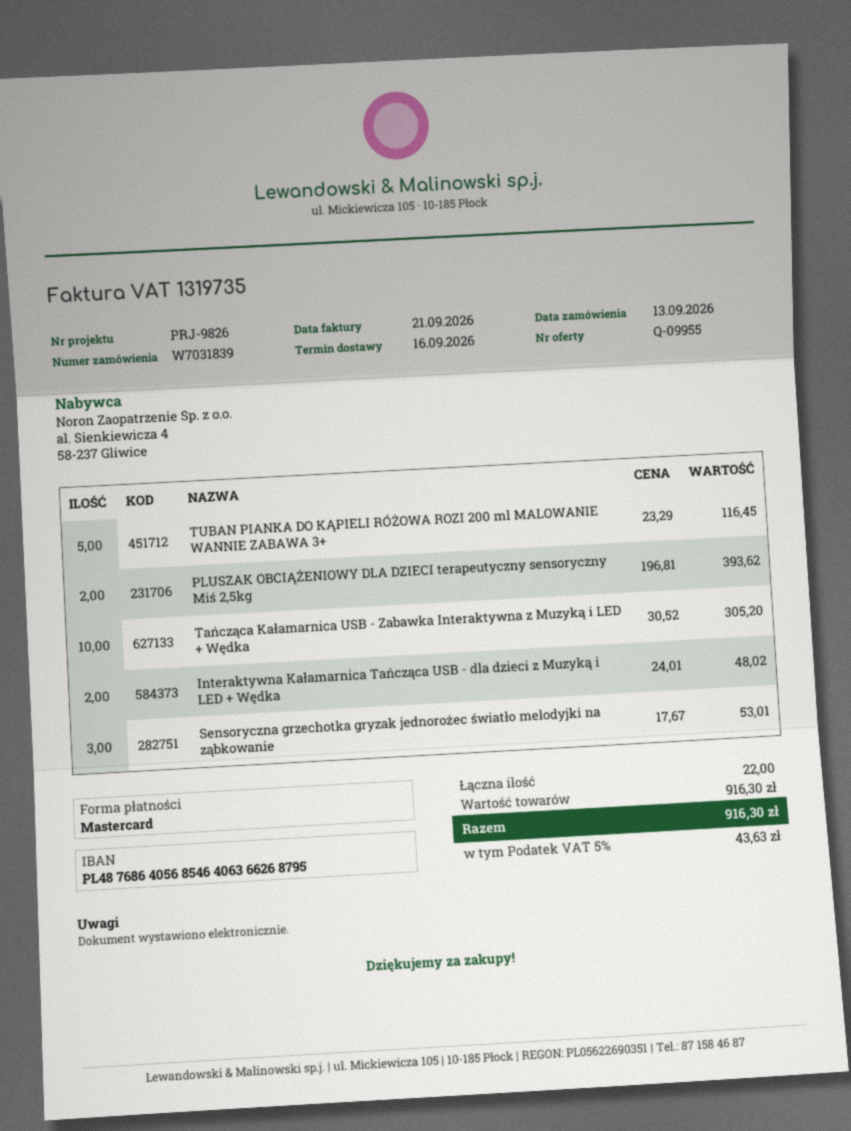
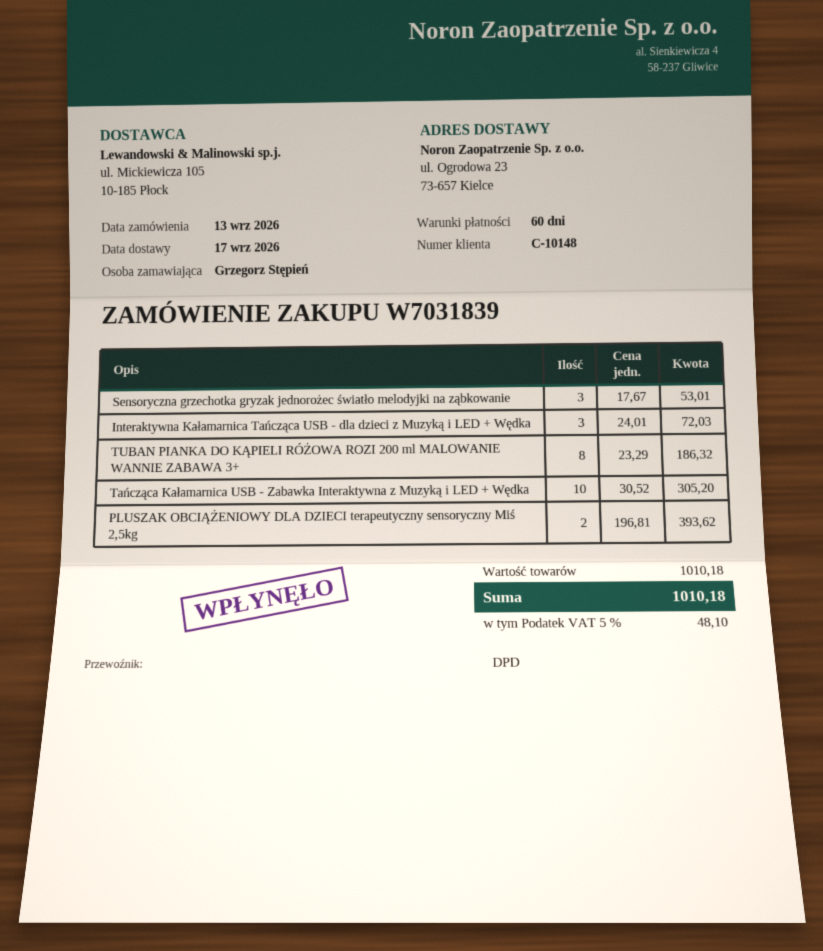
delivery date: 2026-09-16 -> 2026-09-17
TUBAN PIANKA DO KĄPIELI RÓŻOWA ROZI 200 ml MALOWANIE WANNIE ZABAWA 3+: 5 x 23.29 = 116.45 -> 8 x 23.29 = 186.32
Interaktywna Kałamarnica Tańcząca USB - dla dzieci z Muzyką i LED + Wędka: 2 x 24.01 = 48.02 -> 3 x 24.01 = 72.03
subtotal: 916.30 -> 1010.18
tax: 5% = 43.63 -> 5% = 48.10
total: 916.30 -> 1010.18

